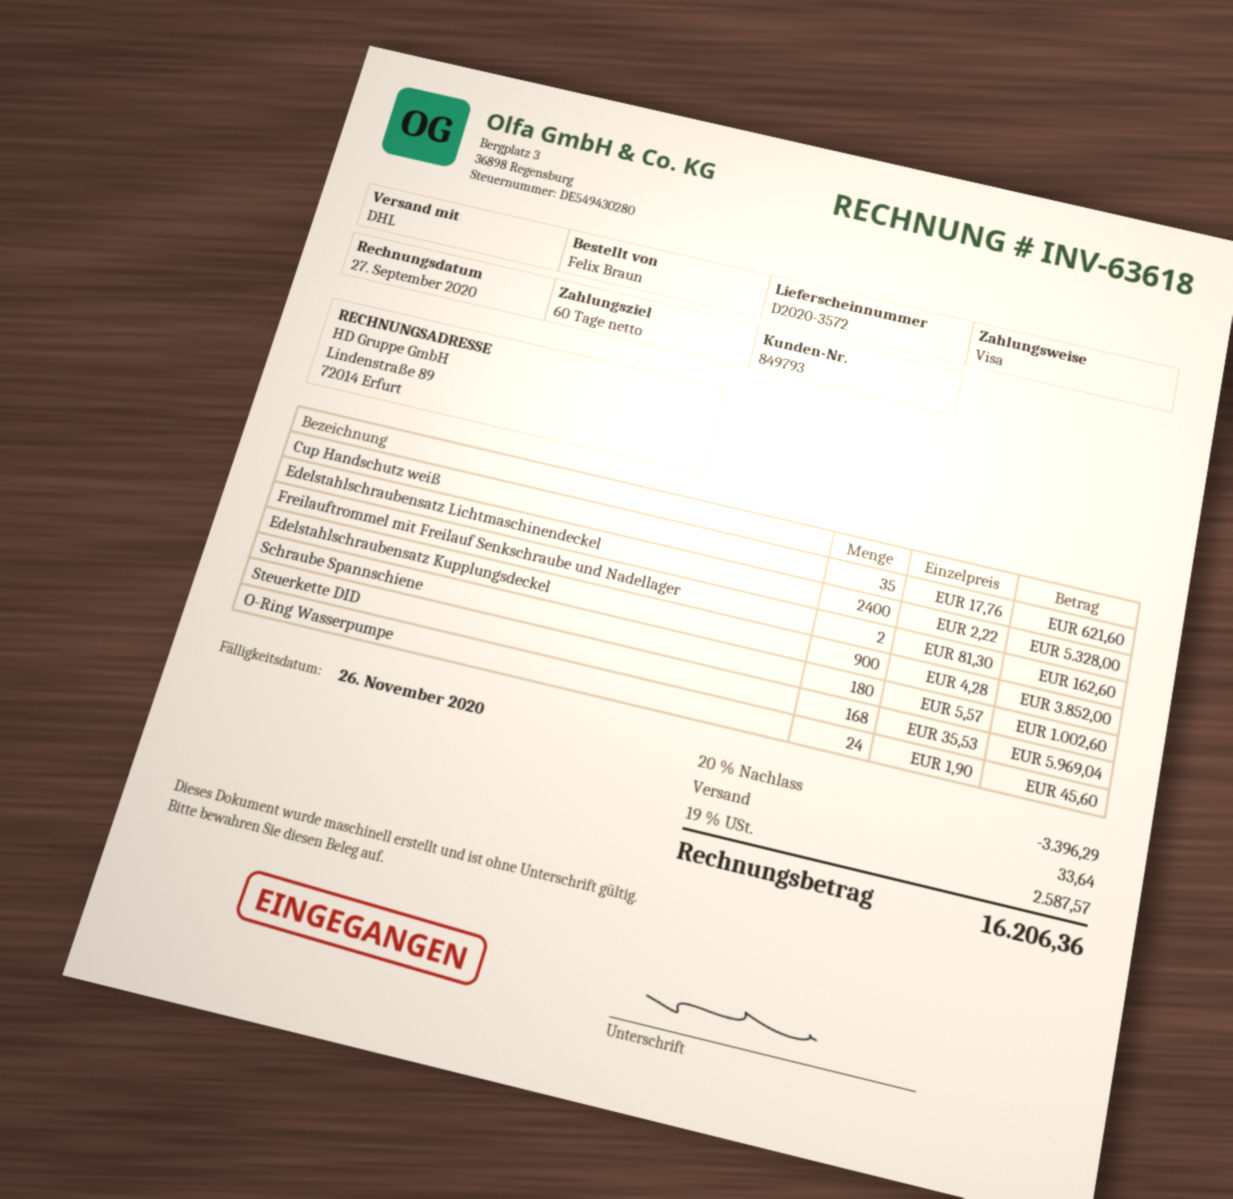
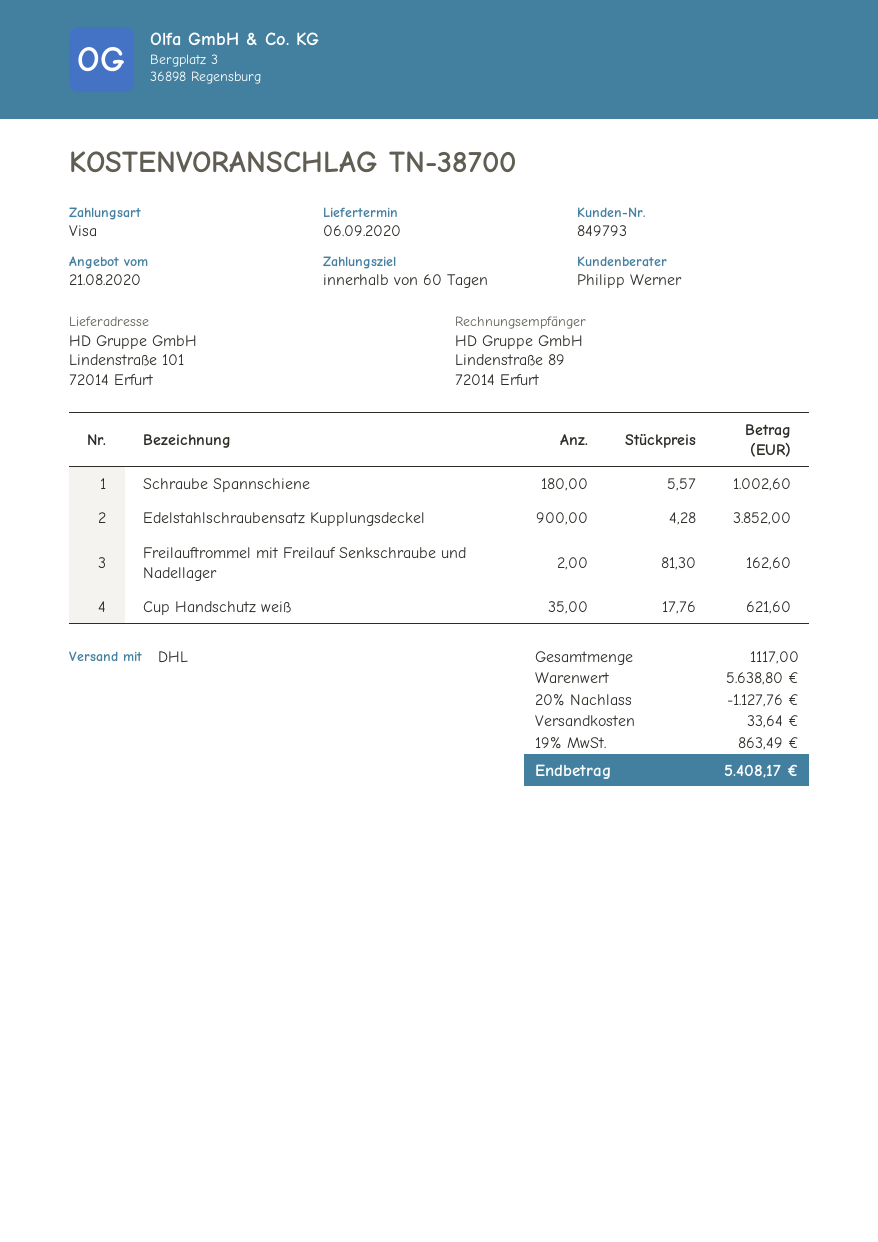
Edelstahlschraubensatz Lichtmaschinendeckel: 2400 x 2.22 = 5328.00 -> none
Steuerkette DID: 168 x 35.53 = 5969.04 -> none
O-Ring Wasserpumpe: 24 x 1.90 = 45.60 -> none
discount: 20% = 3396.29 -> 20% = 1127.76
tax: 19% = 2587.57 -> 19% = 863.49
total: 16206.36 -> 5408.17

